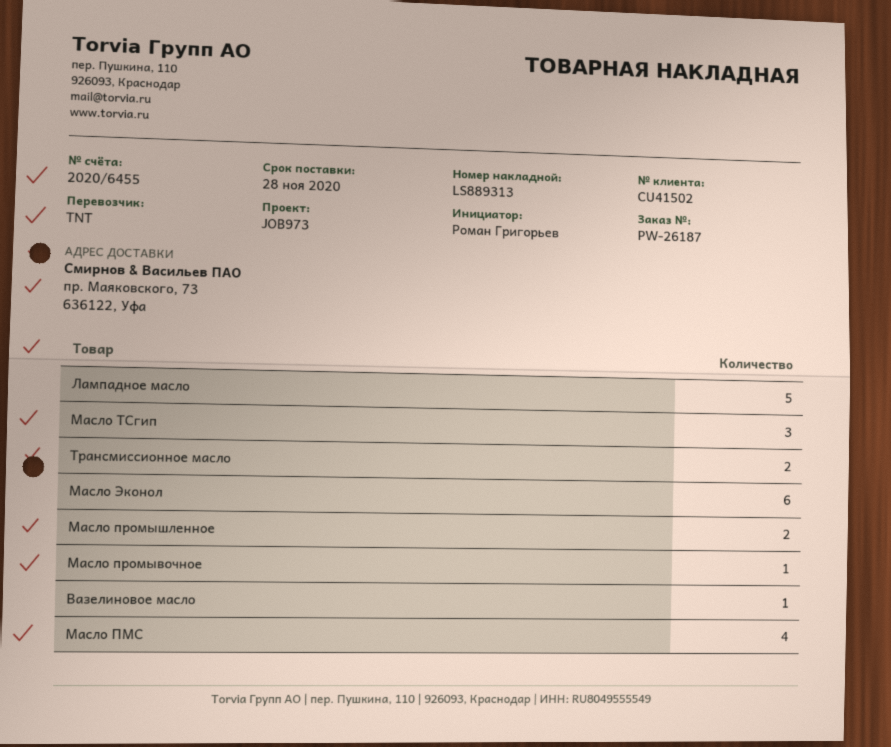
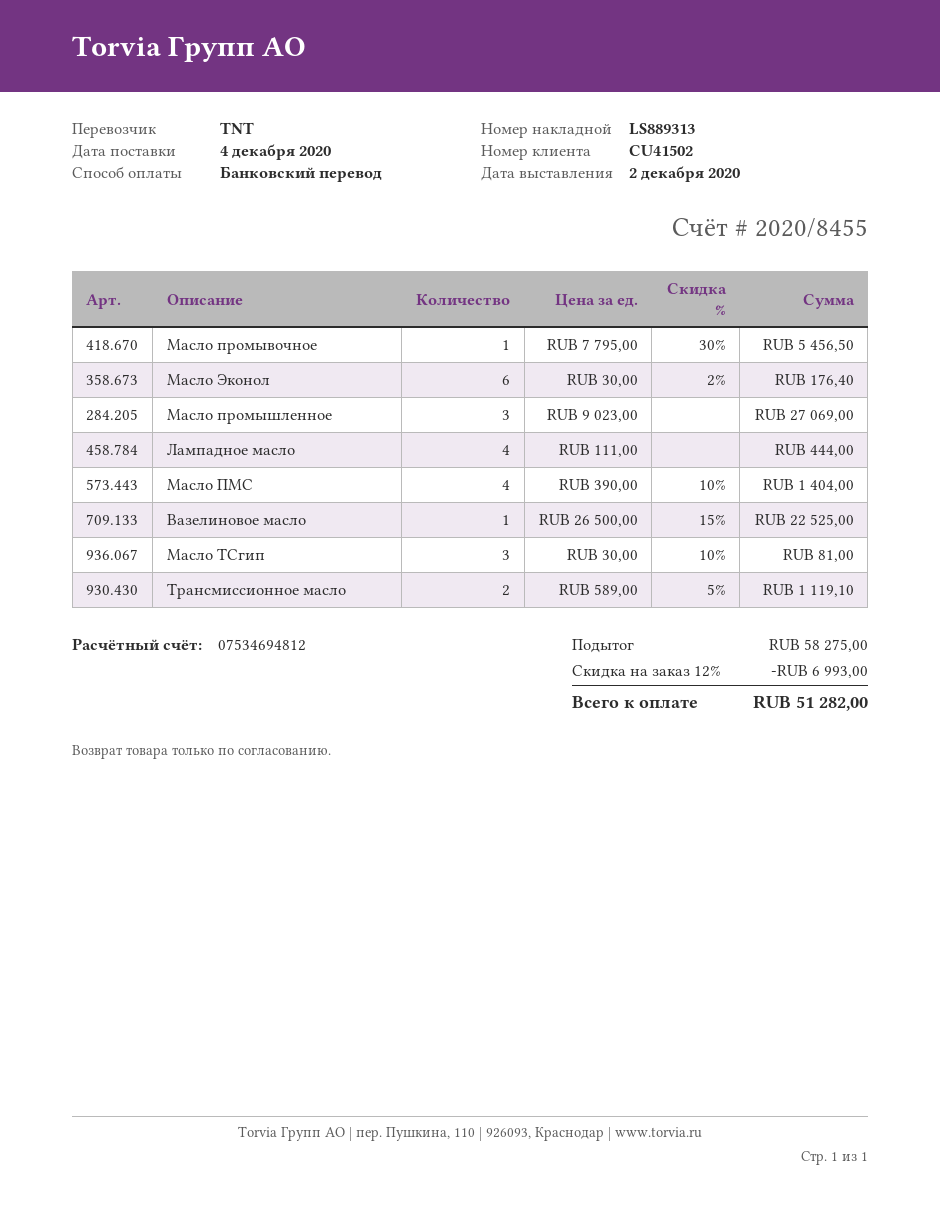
delivery date: 2020-11-28 -> 2020-12-04
invoice number: 2020/6455 -> 2020/8455
Лампадное масло: 5 -> 4
Масло промышленное: 2 -> 3

